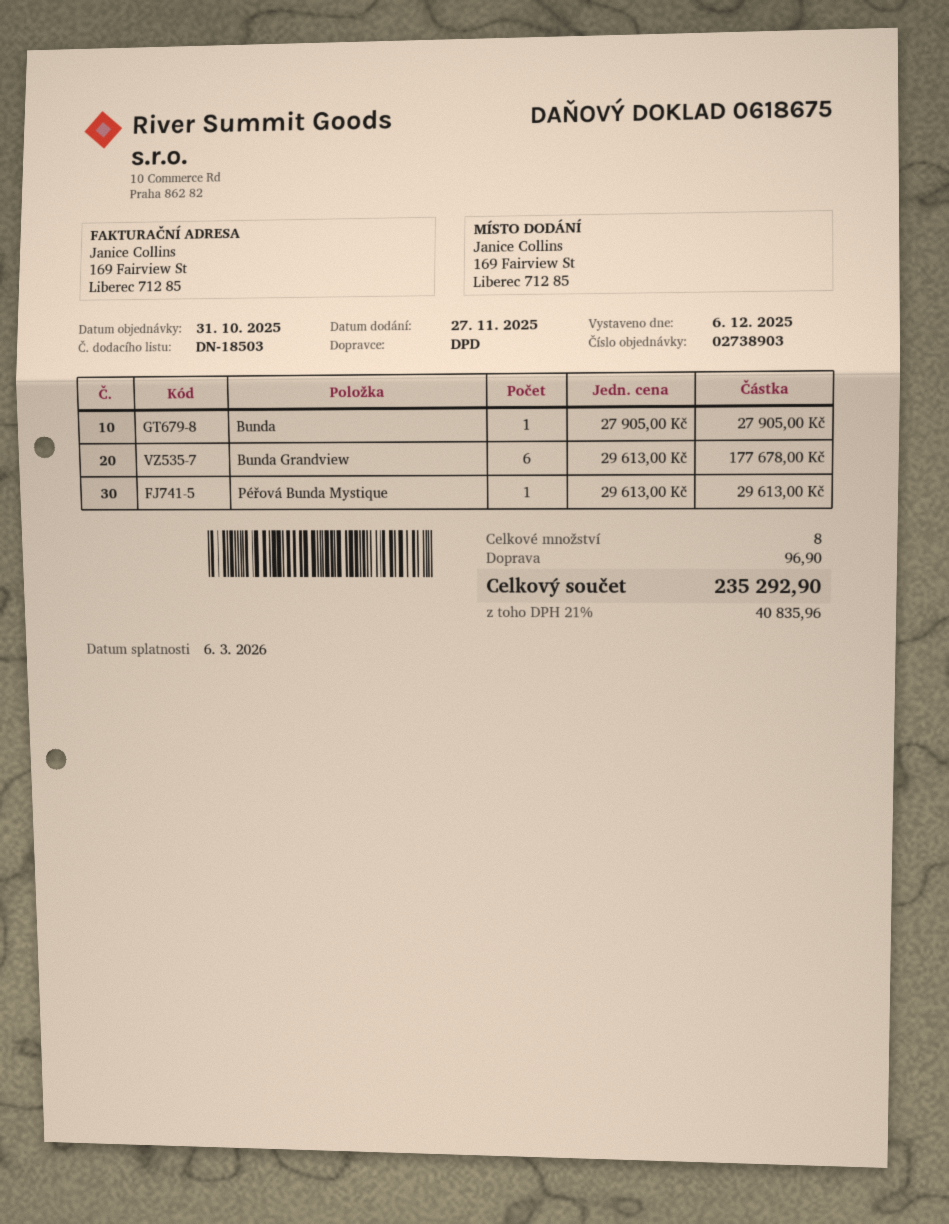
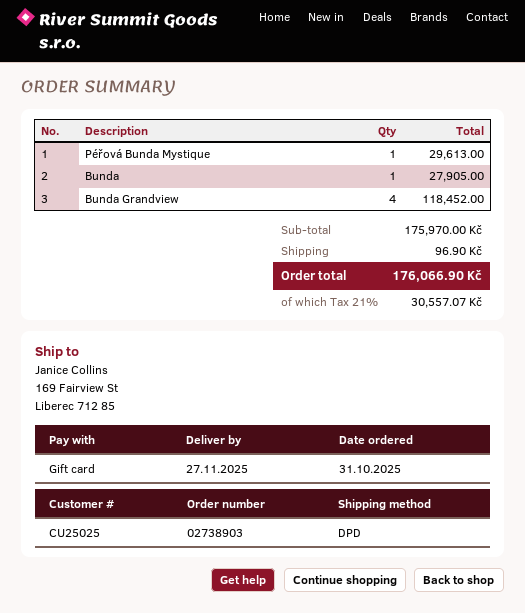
Bunda Grandview: 6 for 177678.00 -> 4 for 118452.00
tax: 21% = 40835.96 -> 21% = 30557.07
total: 235292.90 -> 176066.90

